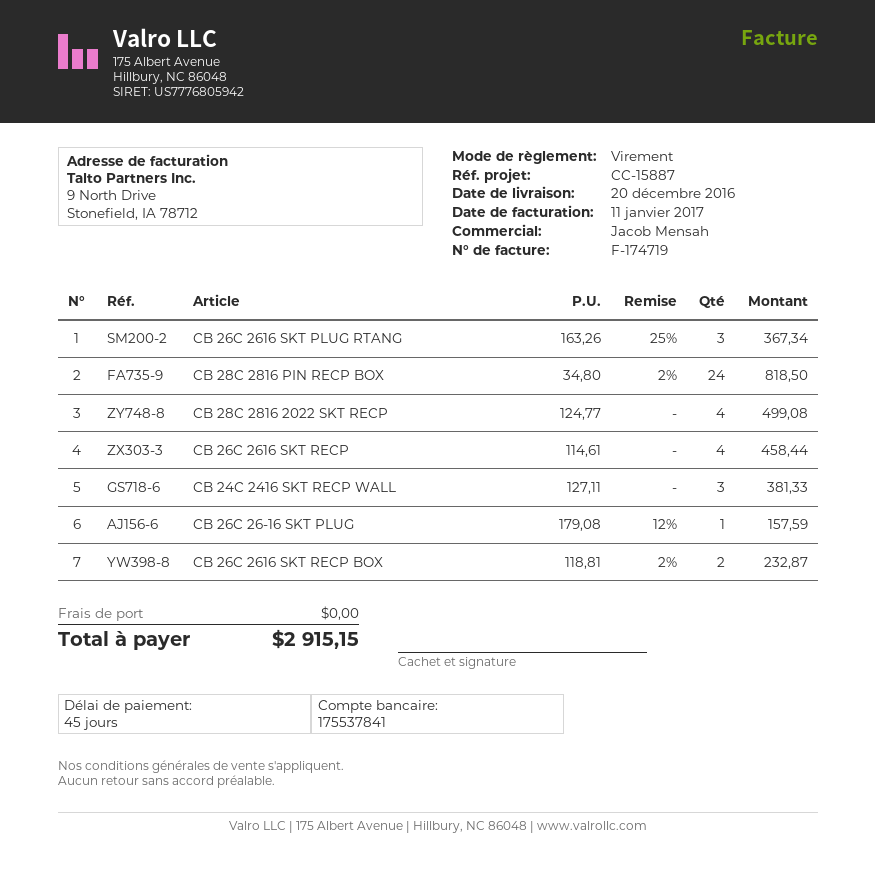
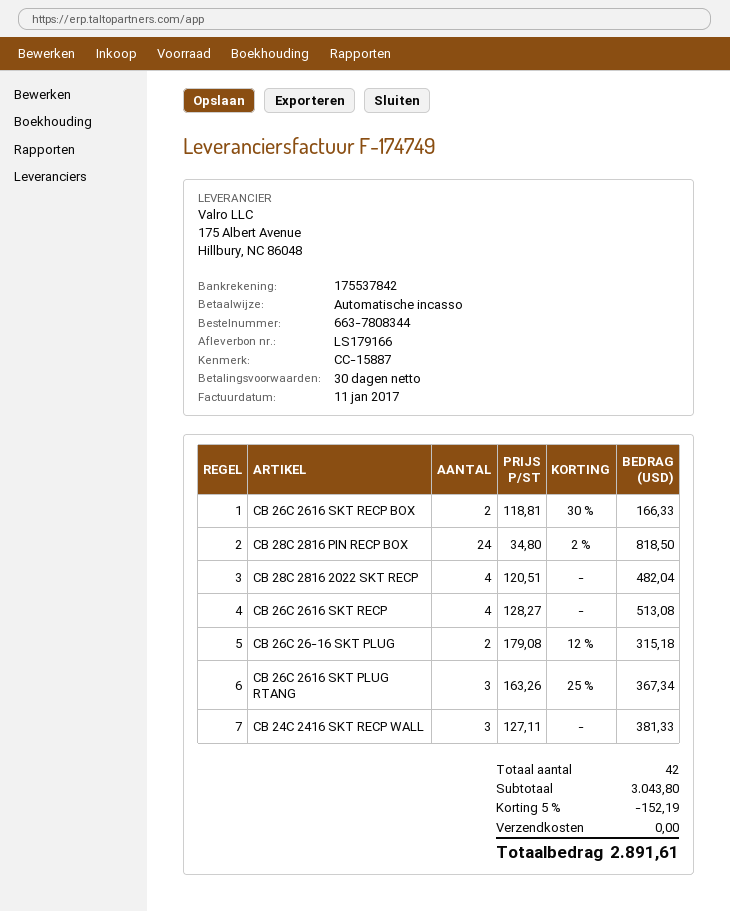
invoice number: F-174719 -> F-174749
payment terms: 45 days -> 30 days
payment method: bank transfer -> direct debit
bank account: 175537841 -> 175537842
CB 28C 2816 2022 SKT RECP: 4 x 124.77 = 499.08 -> 4 x 120.51 = 482.04
CB 26C 2616 SKT RECP: 4 x 114.61 = 458.44 -> 4 x 128.27 = 513.08
CB 26C 26-16 SKT PLUG: 1 x 179.08 - 12% = 157.59 -> 2 x 179.08 - 12% = 315.18
CB 26C 2616 SKT RECP BOX: 2 x 118.81 - 2% = 232.87 -> 2 x 118.81 - 30% = 166.33
discount: none -> 5% = 152.19
total: 2915.15 -> 2891.61

